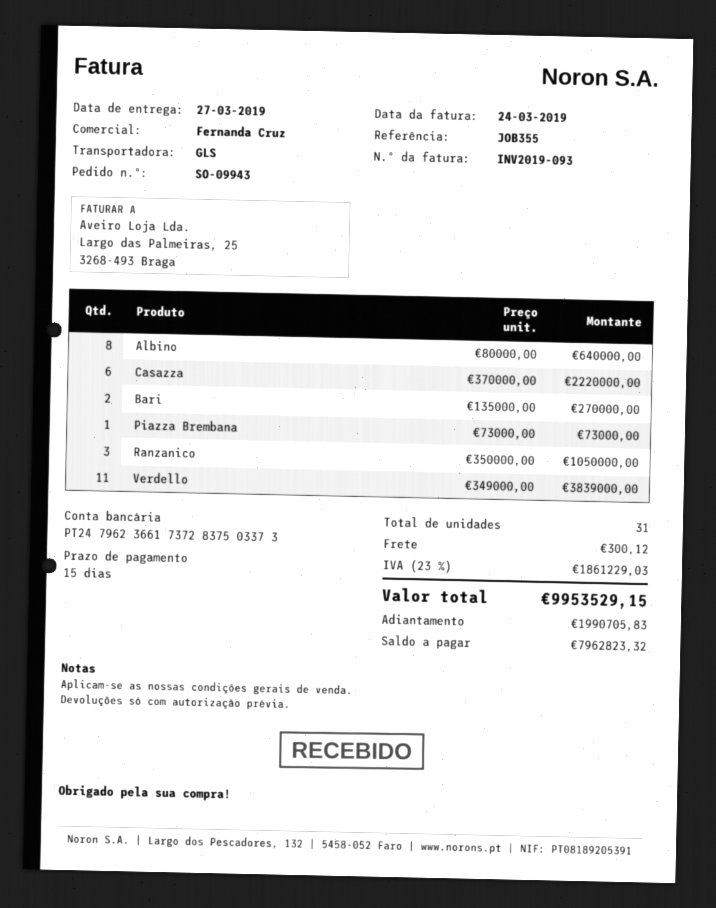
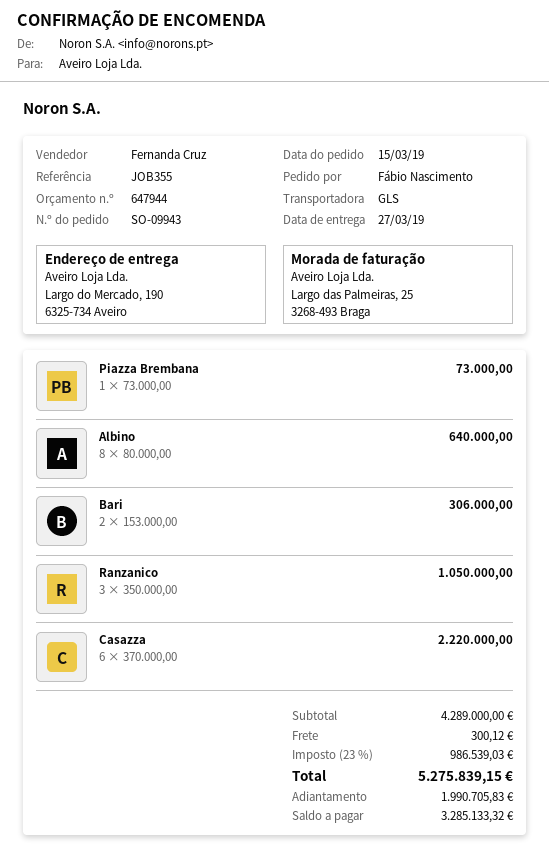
Bari: 2 x 135000.00 = 270000.00 -> 2 x 153000.00 = 306000.00
Verdello: 11 x 349000.00 = 3839000.00 -> none
tax: 23% = 1861229.03 -> 23% = 986539.03
total: 9953529.15 -> 5275839.15
balance: 7962823.32 -> 3285133.32

